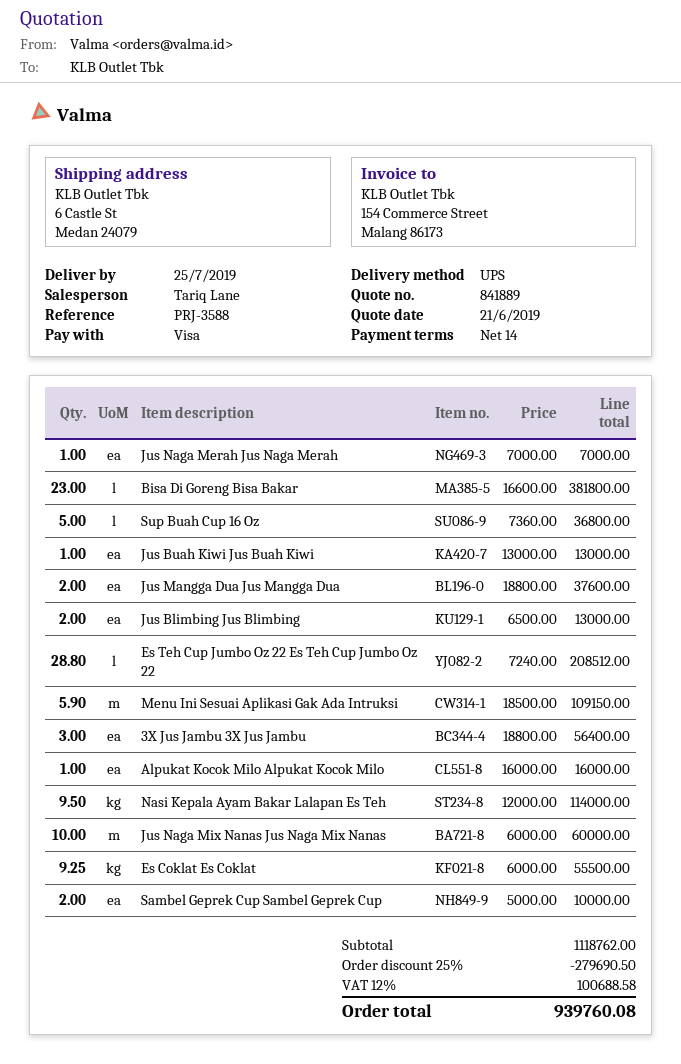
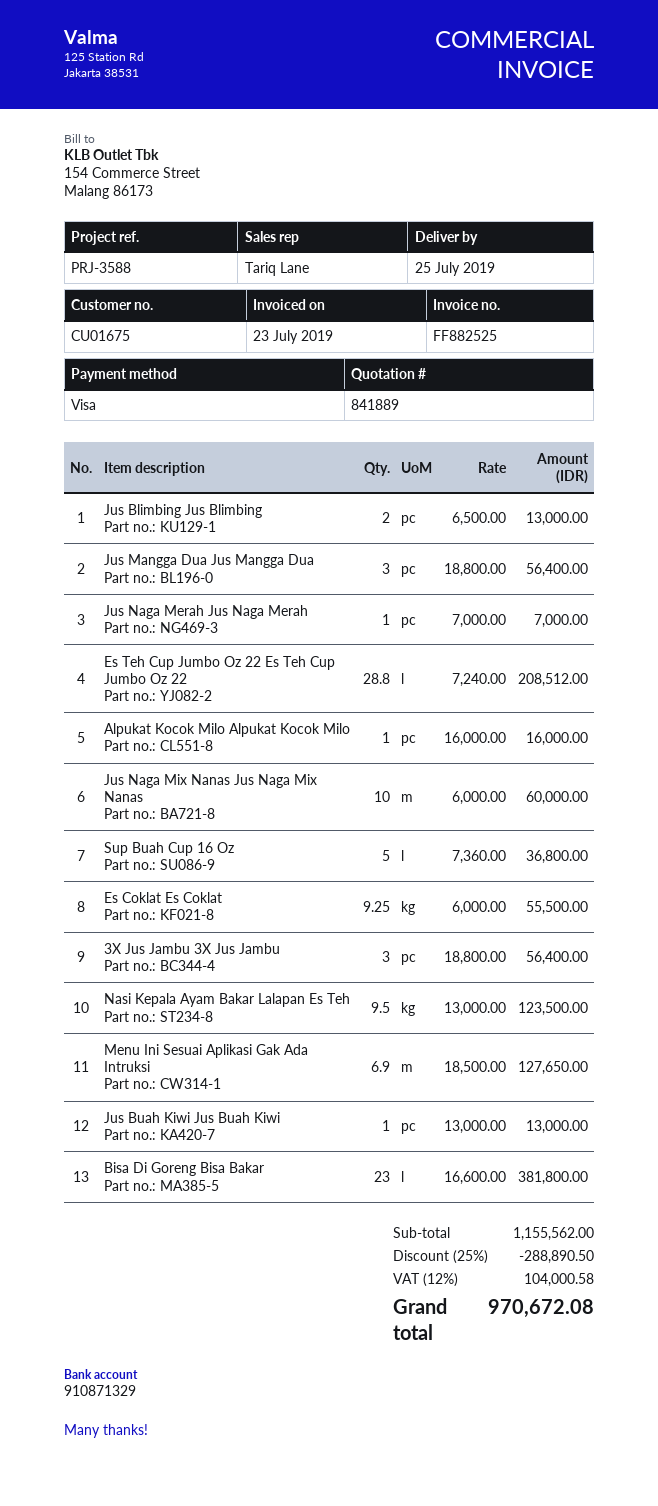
Jus Mangga Dua Jus Mangga Dua: 2 x 18800.00 = 37600.00 -> 3 x 18800.00 = 56400.00
Menu Ini Sesuai Aplikasi Gak Ada Intruksi: 5.9 x 18500.00 = 109150.00 -> 6.9 x 18500.00 = 127650.00
Nasi Kepala Ayam Bakar Lalapan Es Teh: 9.5 x 12000.00 = 114000.00 -> 9.5 x 13000.00 = 123500.00
Sambel Geprek Cup Sambel Geprek Cup: 2 x 5000.00 = 10000.00 -> none
subtotal: 1118762.00 -> 1155562.00
discount: 25% = 279690.50 -> 25% = 288890.50
tax: 12% = 100688.58 -> 12% = 104000.58
total: 939760.08 -> 970672.08

